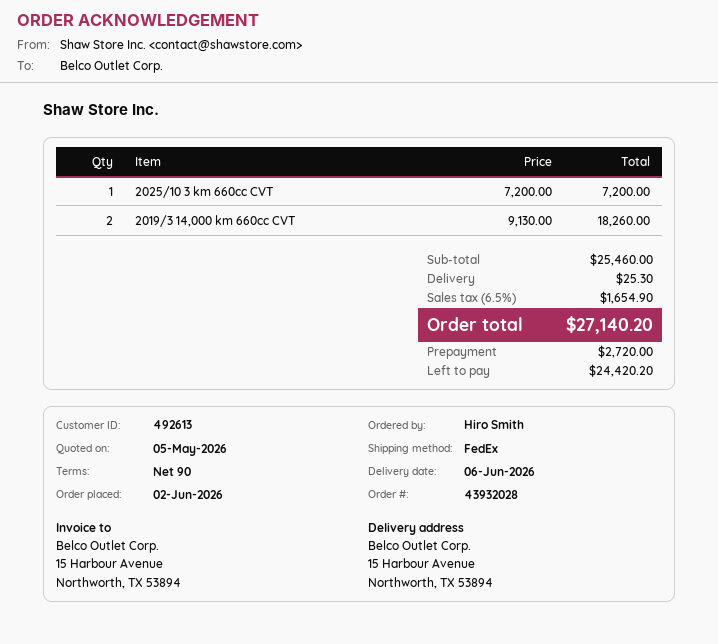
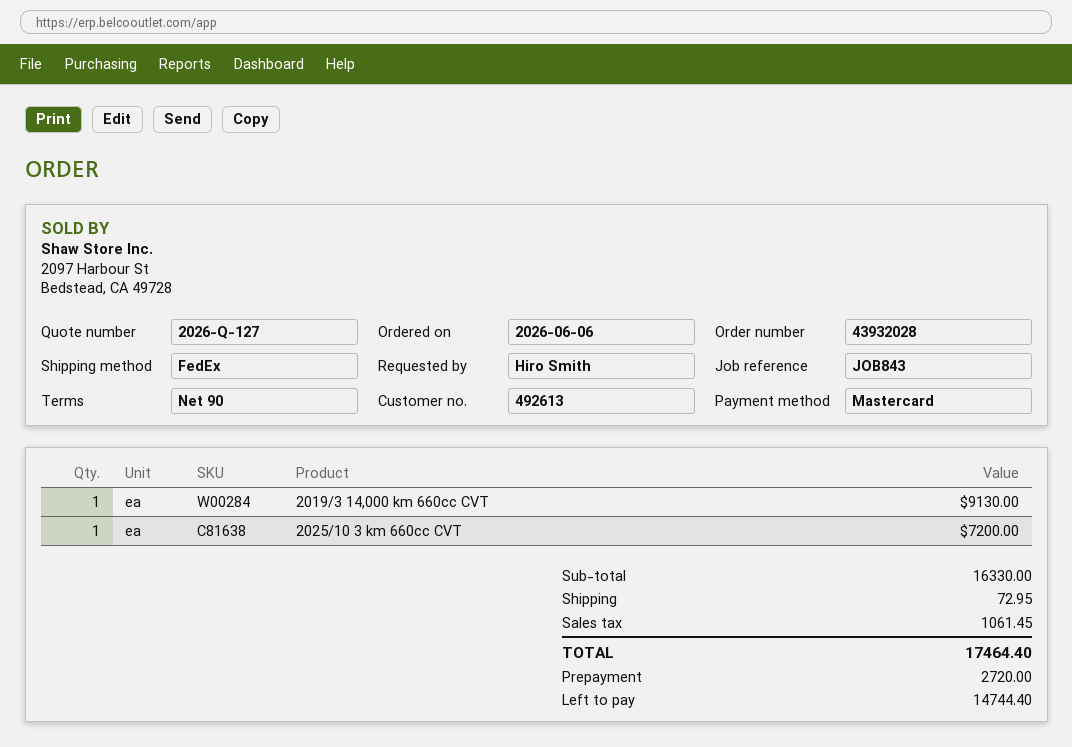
order date: 2026-06-02 -> 2026-06-06
2019/3 14,000 km 660cc CVT: 2 for 18260.00 -> 1 for 9130.00
subtotal: 25460.00 -> 16330.00
shipping: 25.30 -> 72.95
tax: 1654.90 -> 1061.45
total: 27140.20 -> 17464.40
balance: 24420.20 -> 14744.40

